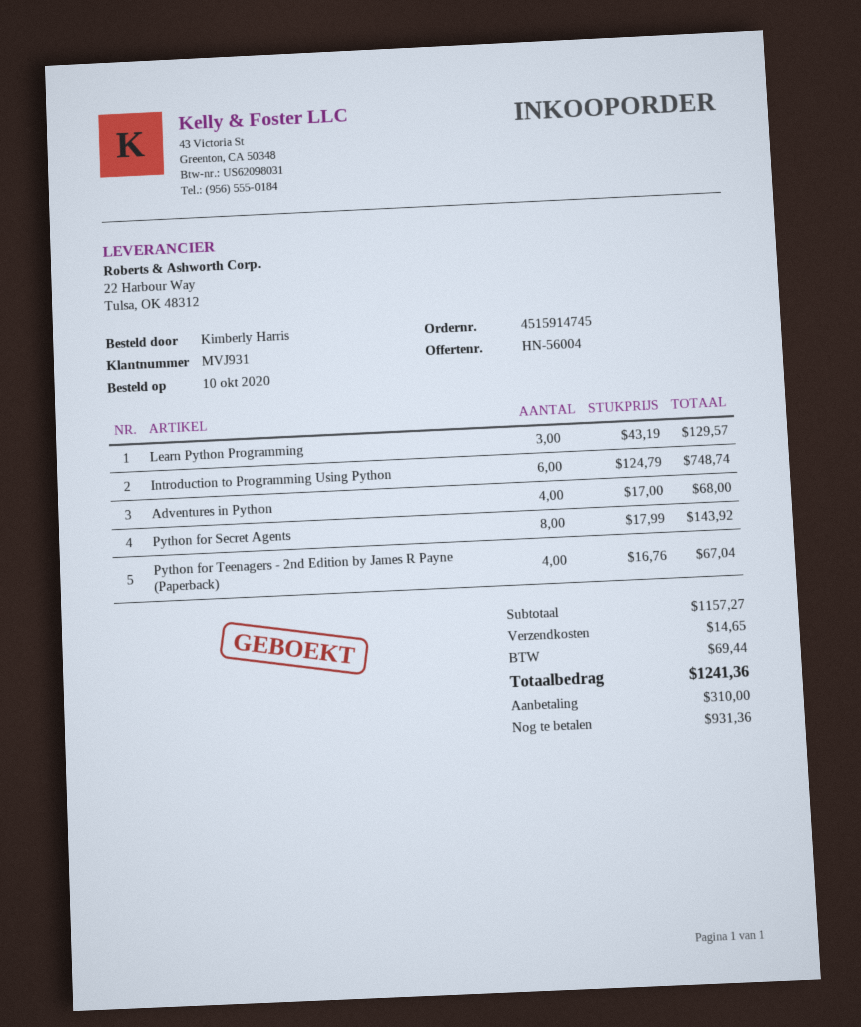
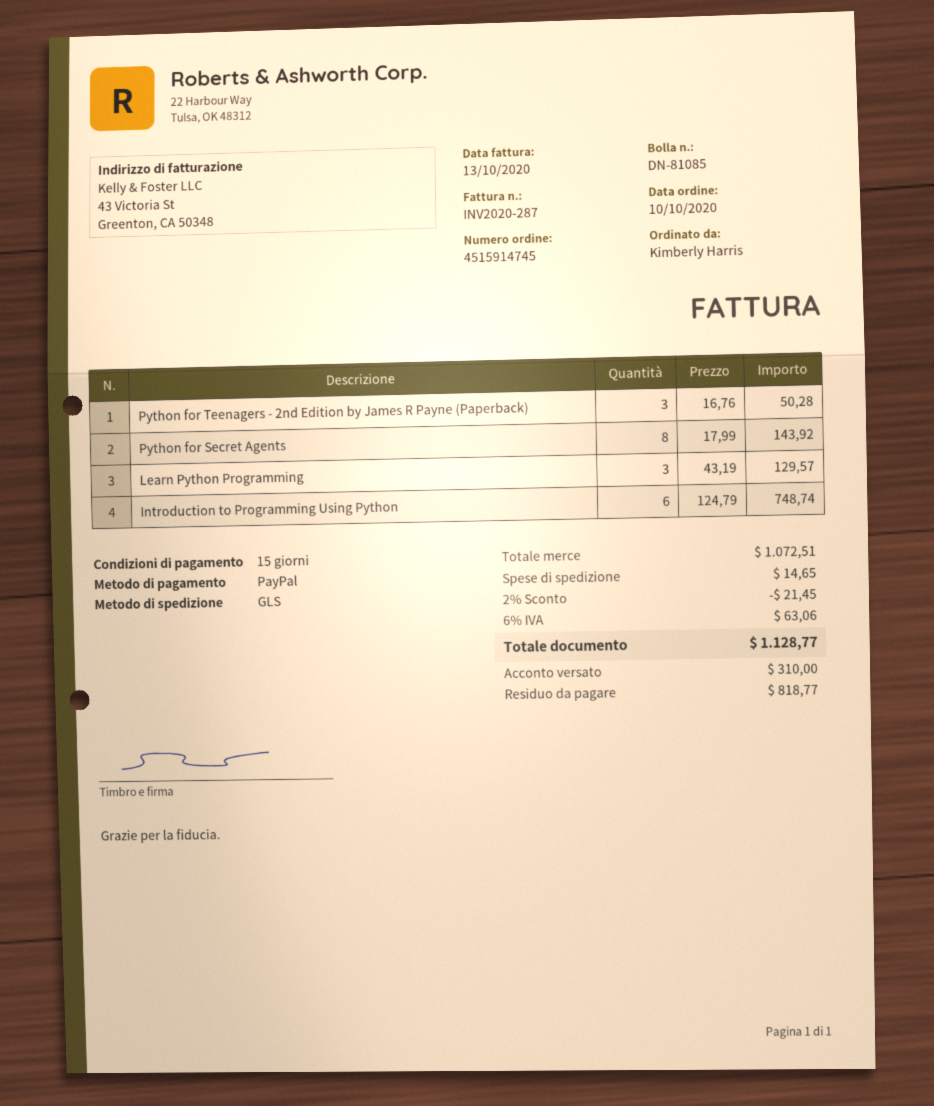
Adventures in Python: 4 x 17.00 = 68.00 -> none
Python for Teenagers - 2nd Edition by James R Payne (Paperback): 4 x 16.76 = 67.04 -> 3 x 16.76 = 50.28
subtotal: 1157.27 -> 1072.51
discount: none -> 2% = 21.45
tax: 69.44 -> 63.06
total: 1241.36 -> 1128.77
balance: 931.36 -> 818.77

